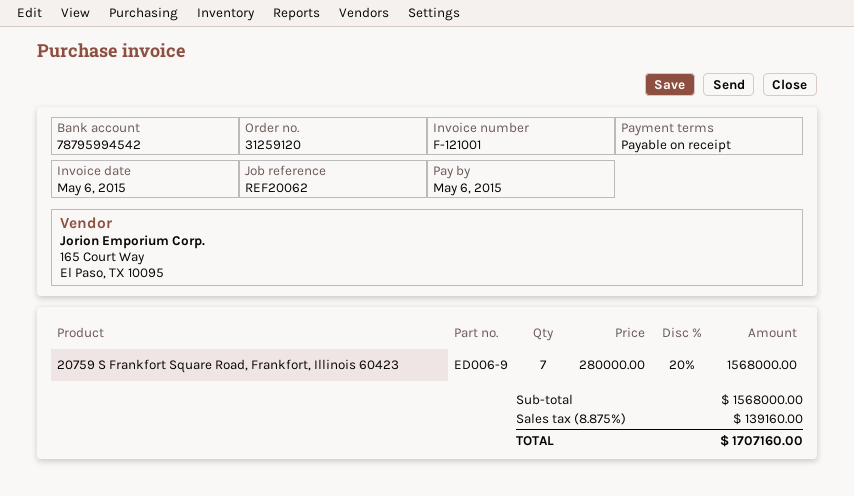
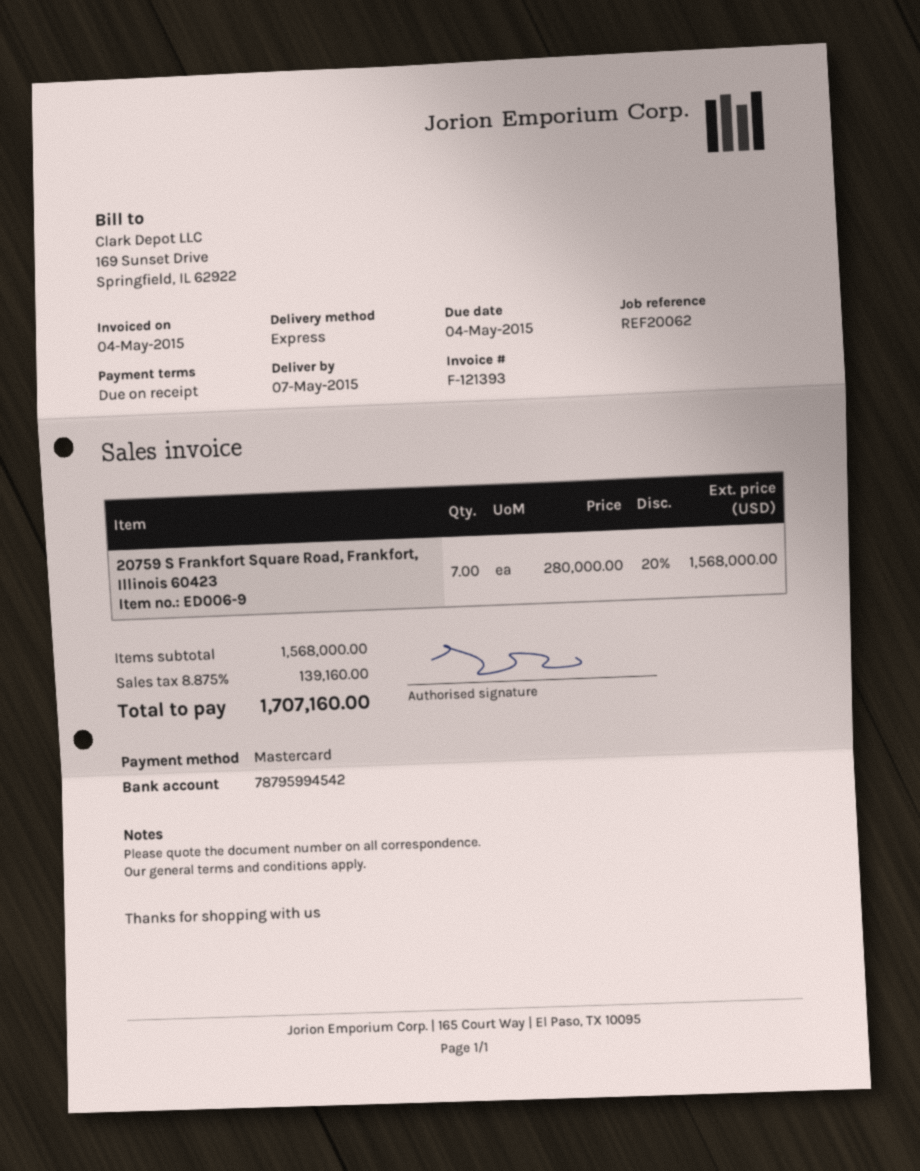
invoice number: F-121001 -> F-121393
invoice date: 2015-05-06 -> 2015-05-04
due date: 2015-05-06 -> 2015-05-04

